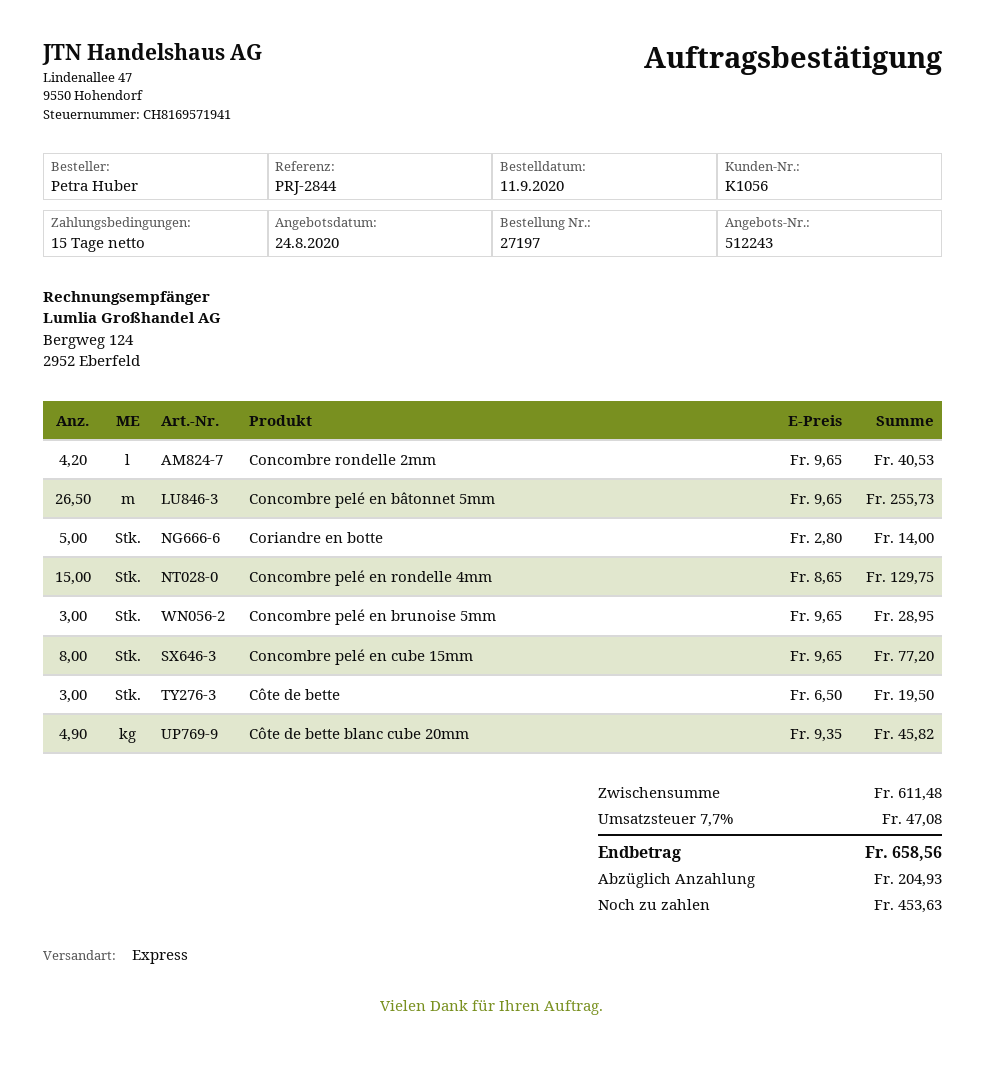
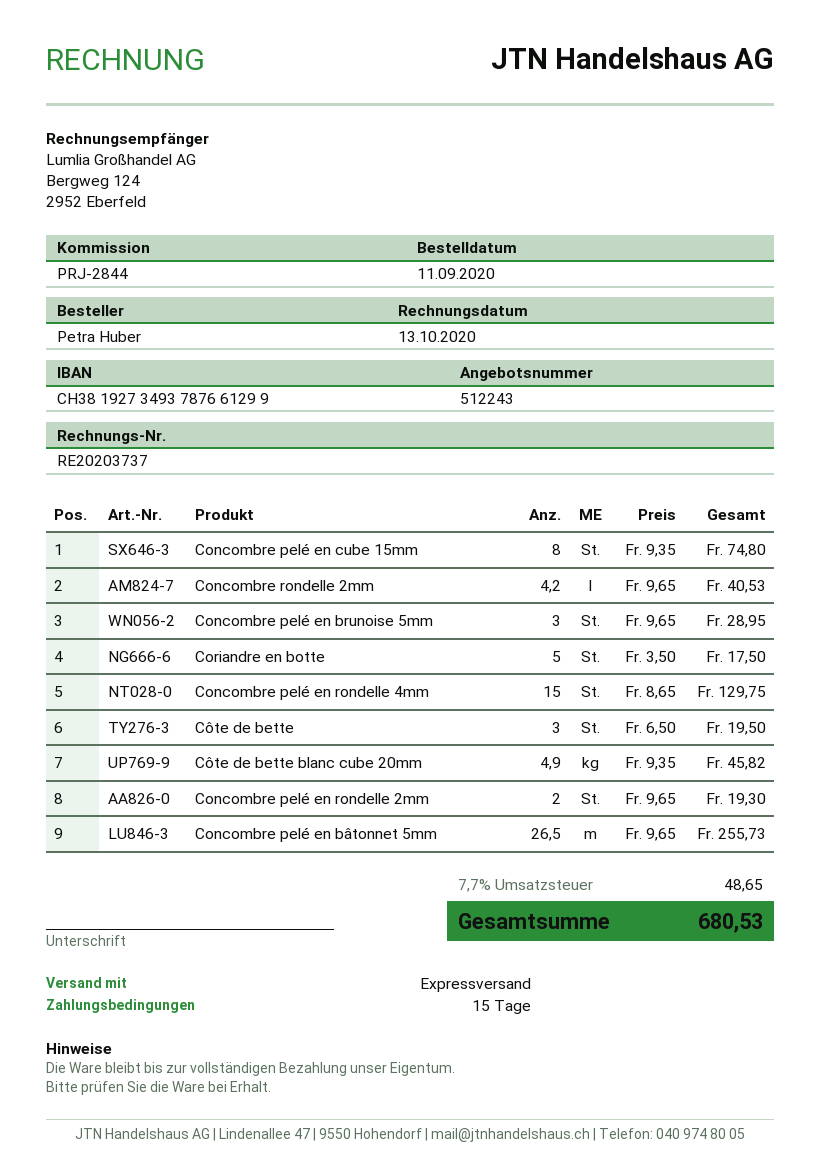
Coriandre en botte: 5 x 2.80 = 14.00 -> 5 x 3.50 = 17.50
Concombre pelé en cube 15mm: 8 x 9.65 = 77.20 -> 8 x 9.35 = 74.80
Concombre pelé en rondelle 2mm: none -> 2 x 9.65 = 19.30
tax: 7.7% = 47.08 -> 7.7% = 48.65
total: 658.56 -> 680.53

